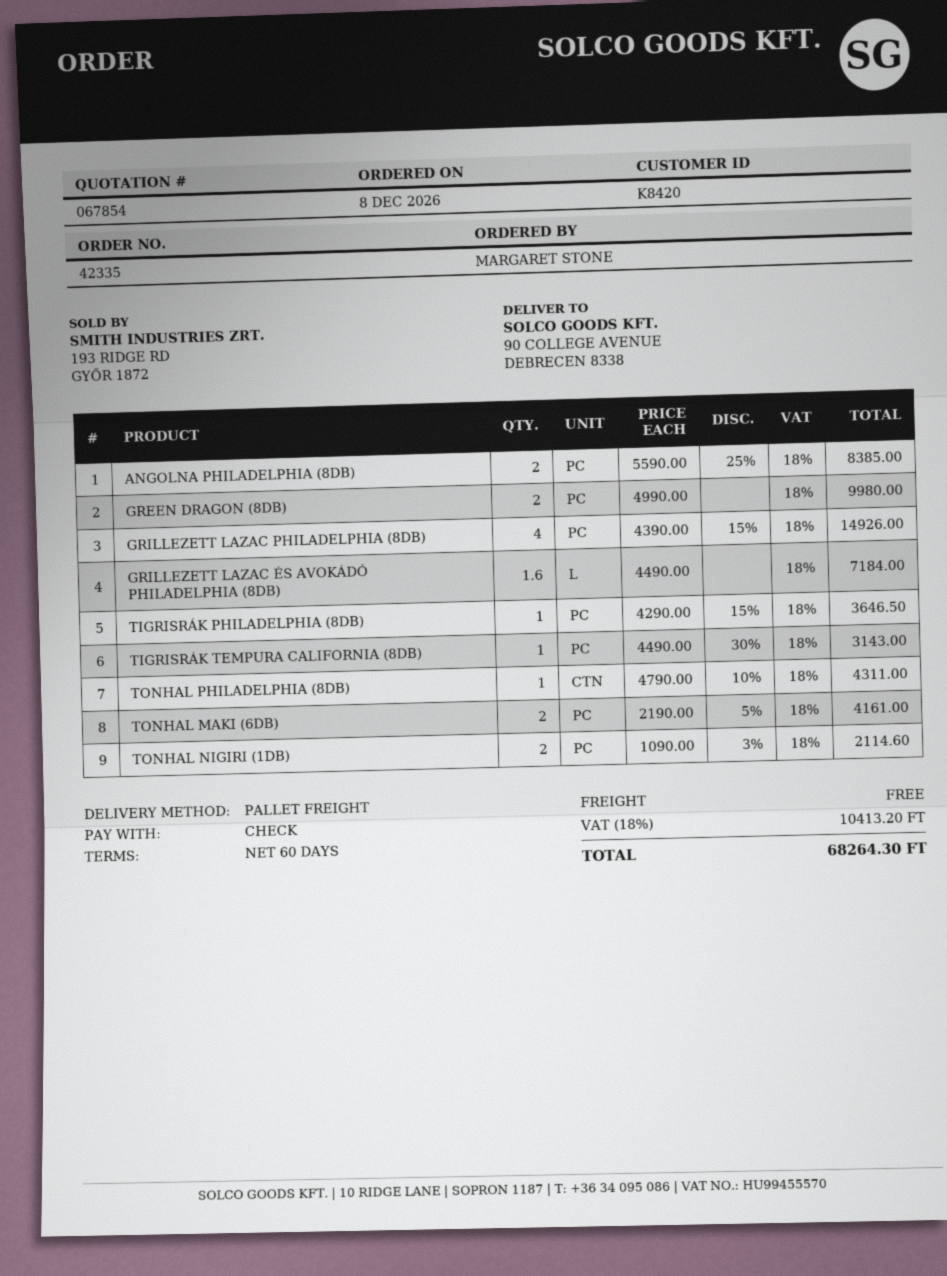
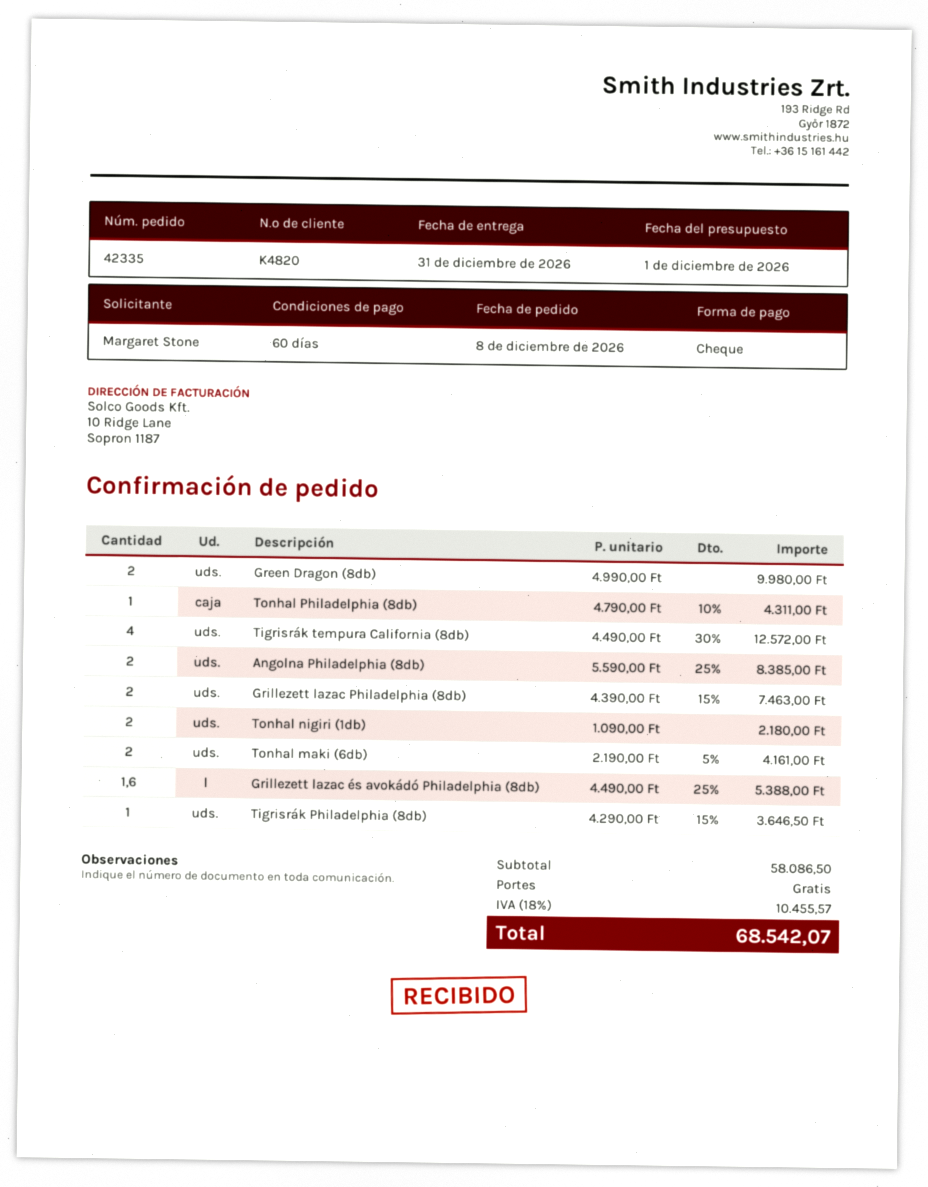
customer number: K8420 -> K4820
GRILLEZETT LAZAC PHILADELPHIA (8DB): 4 x 4390.00 - 15% = 14926.00 -> 2 x 4390.00 - 15% = 7463.00
GRILLEZETT LAZAC ÉS AVOKÁDÓ PHILADELPHIA (8DB): 1.6 x 4490.00 = 7184.00 -> 1.6 x 4490.00 - 25% = 5388.00
TIGRISRÁK TEMPURA CALIFORNIA (8DB): 1 x 4490.00 - 30% = 3143.00 -> 4 x 4490.00 - 30% = 12572.00
TONHAL NIGIRI (1DB): 2 x 1090.00 - 3% = 2114.60 -> 2 x 1090.00 = 2180.00
tax: 18% = 10413.20 -> 18% = 10455.57
total: 68264.30 -> 68542.07

